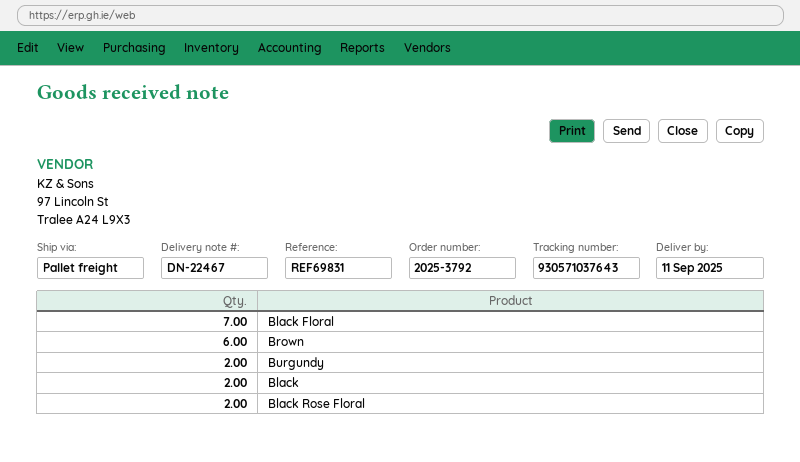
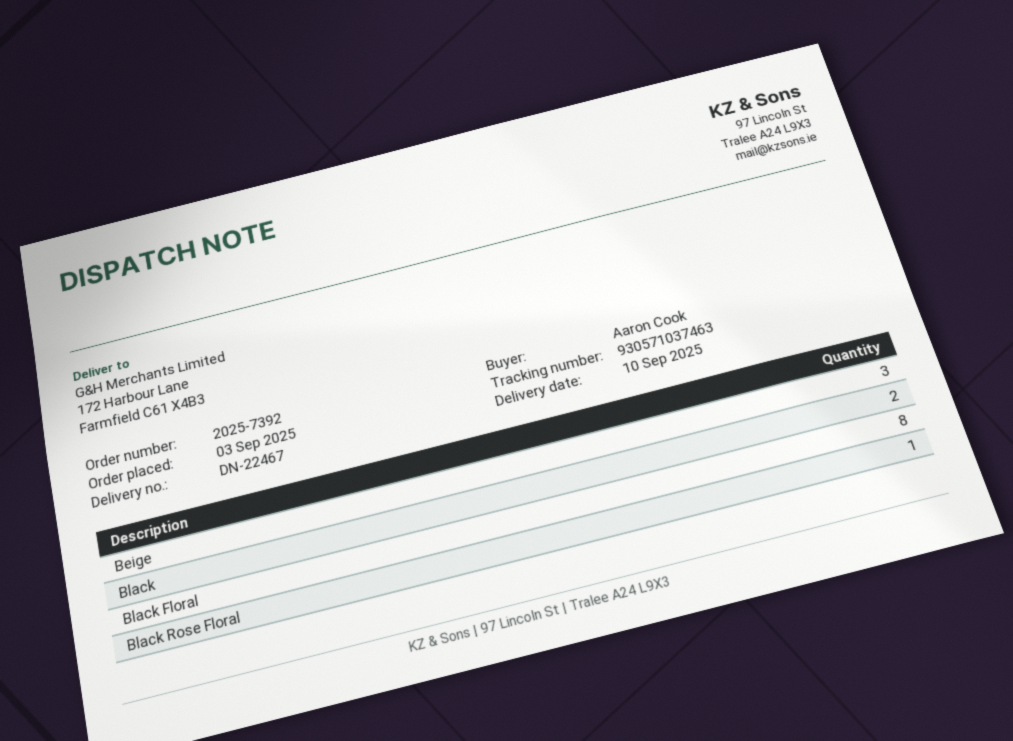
order number: 2025-3792 -> 2025-7392
delivery date: 2025-09-11 -> 2025-09-10
tracking number: 930571037643 -> 930571037463
Black Floral: 7 -> 8
Brown: 6 -> none
Burgundy: 2 -> none
Black Rose Floral: 2 -> 1
Beige: none -> 3

